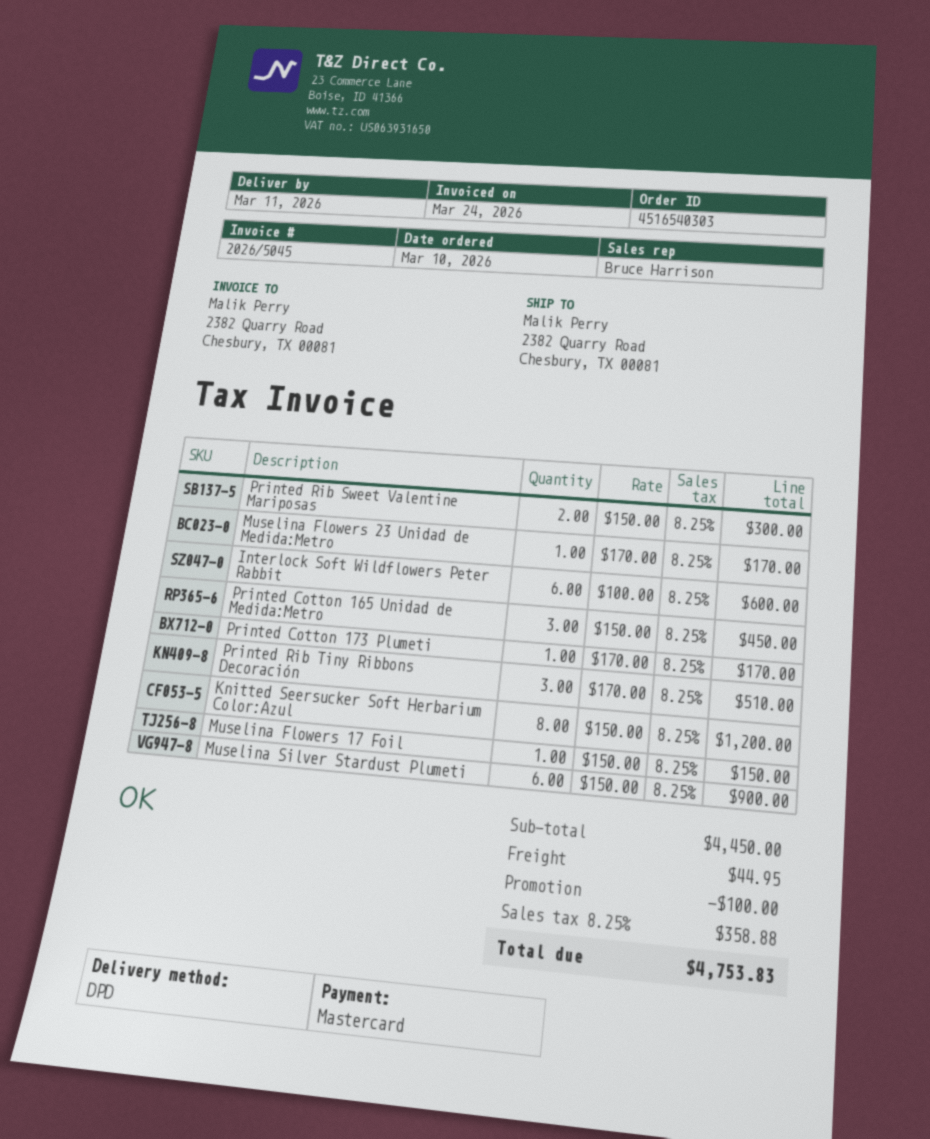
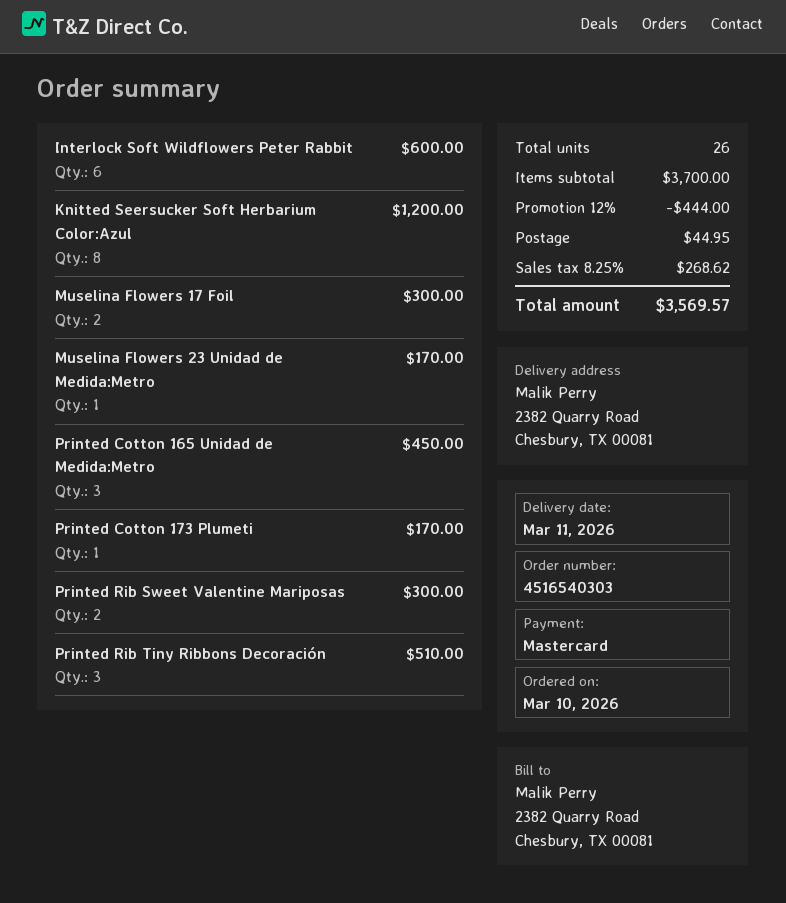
Muselina Flowers 17 Foil: 1 for 150.00 -> 2 for 300.00
Muselina Silver Stardust Plumeti: 6 for 900.00 -> none
subtotal: 4450.00 -> 3700.00
discount: 100.00 -> 444.00
tax: 8.25% = 358.88 -> 8.25% = 268.62
total: 4753.83 -> 3569.57

